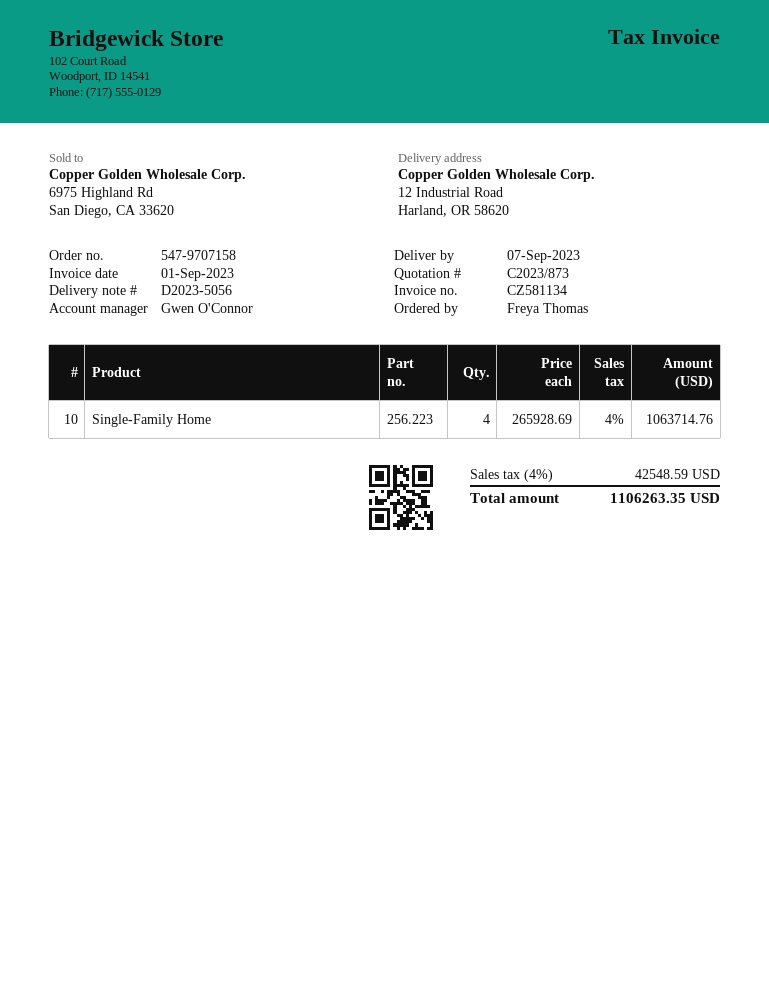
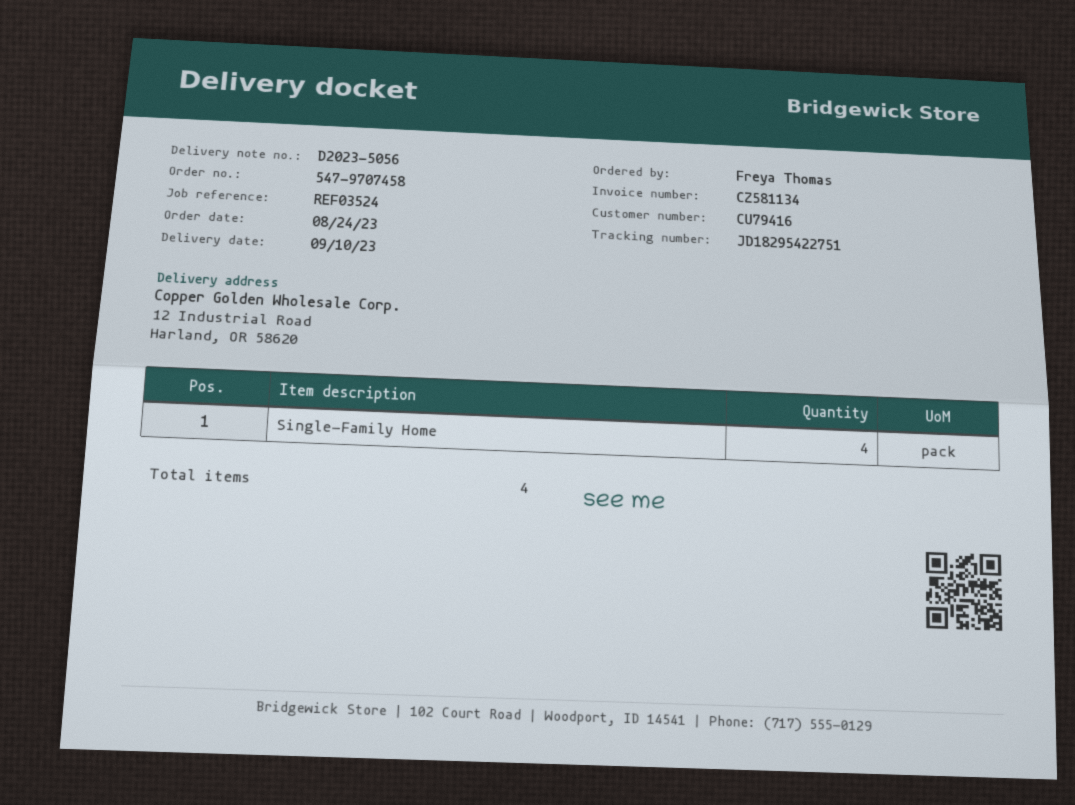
order number: 547-9707158 -> 547-9707458
delivery date: 2023-09-07 -> 2023-09-10

